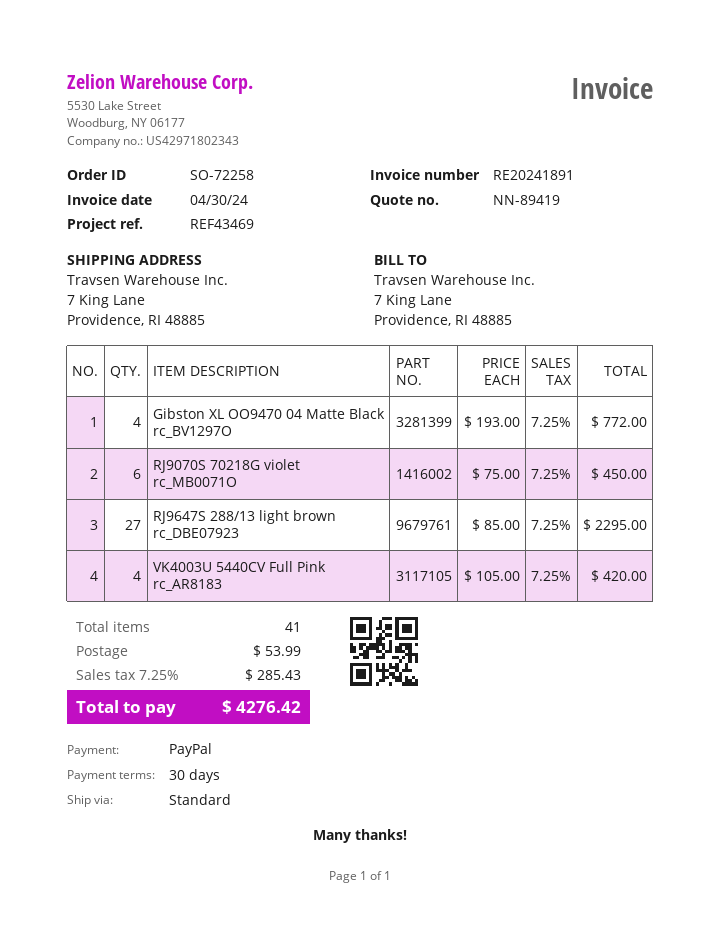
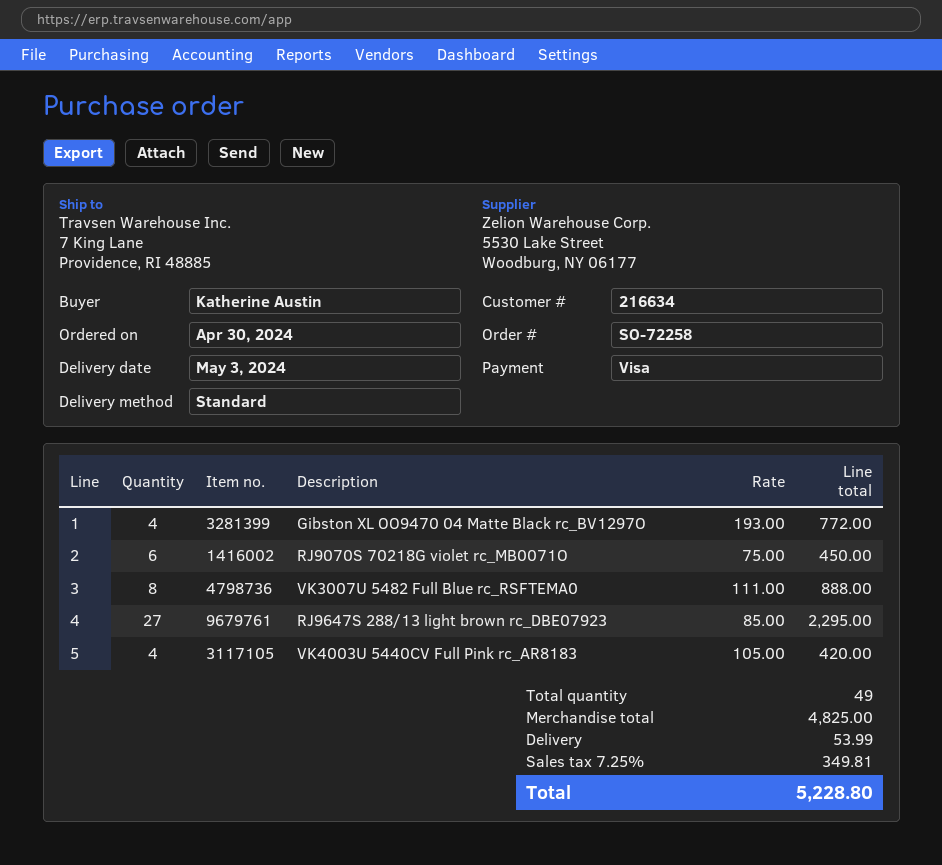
payment method: PayPal -> Visa
VK3007U 5482 Full Blue rc_RSFTEMA0: none -> 8 x 111.00 = 888.00
total quantity: 41 -> 49
tax: 7.25% = 285.43 -> 7.25% = 349.81
total: 4276.42 -> 5228.80

